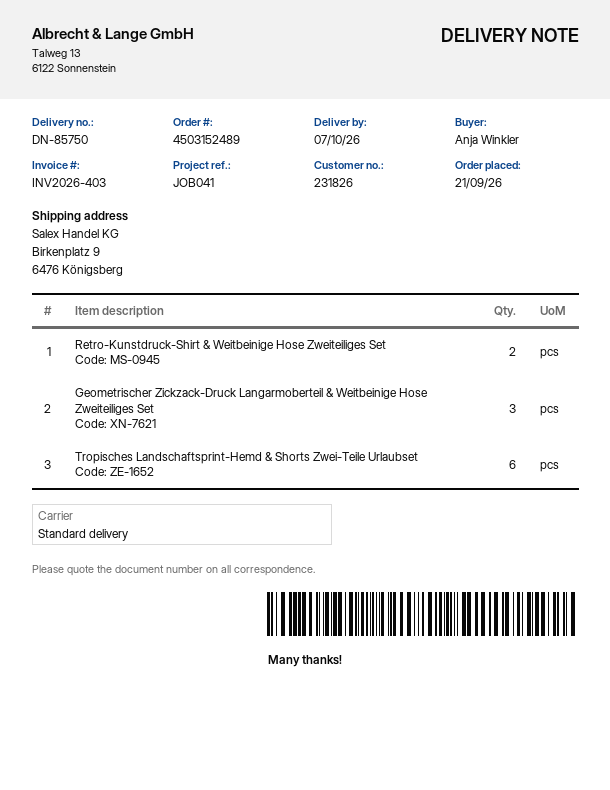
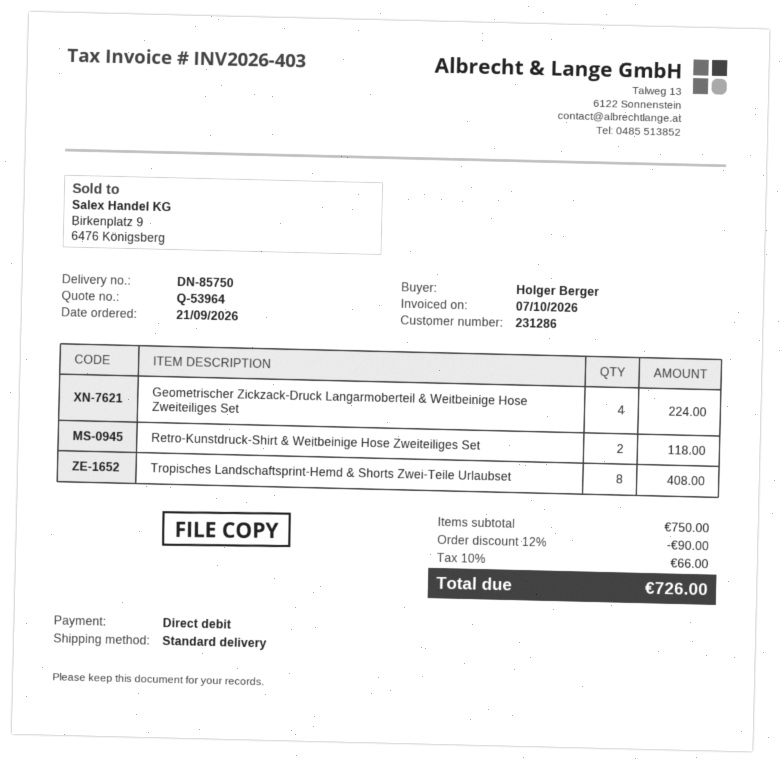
customer number: 231826 -> 231286
ordered by: Anja Winkler -> Holger Berger
Geometrischer Zickzack-Druck Langarmoberteil & Weitbeinige Hose Zweiteiliges Set: 3 -> 4
Tropisches Landschaftsprint-Hemd & Shorts Zwei-Teile Urlaubset: 6 -> 8

